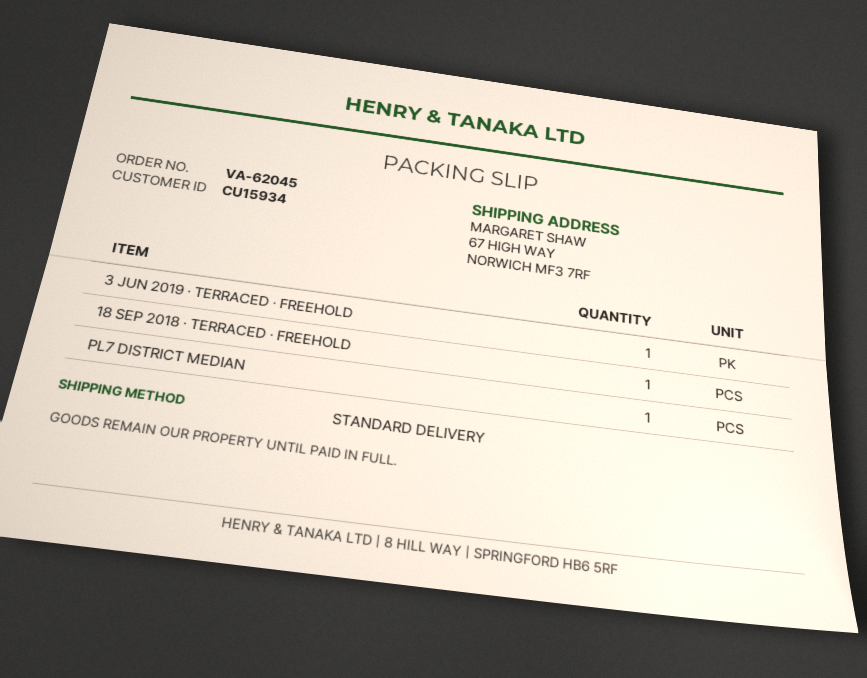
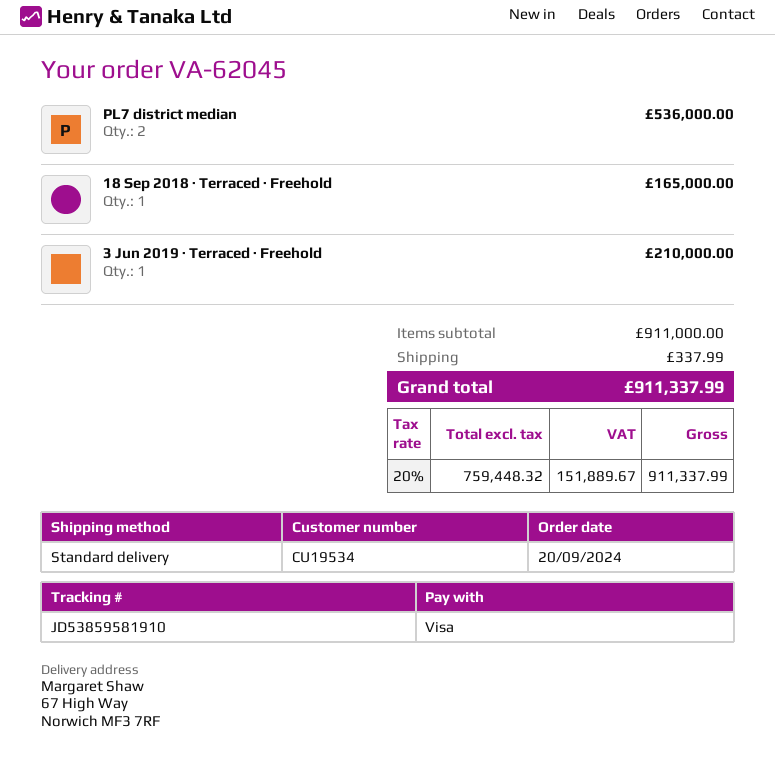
customer number: CU15934 -> CU19534
PL7 DISTRICT MEDIAN: 1 -> 2

